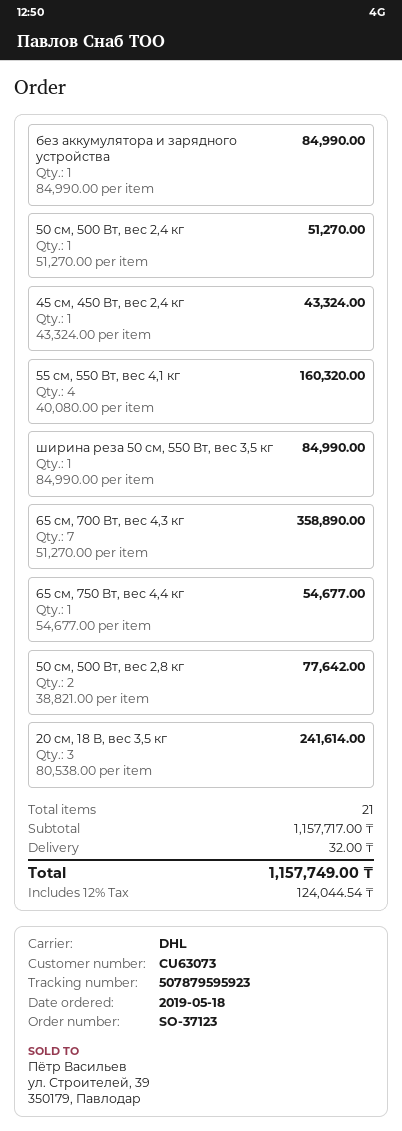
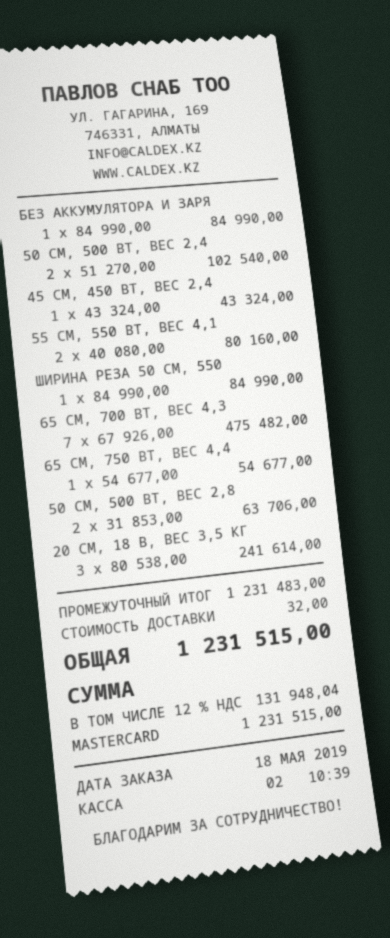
50 см, 500 Вт, вес 2,4 кг: 1 x 51270.00 = 51270.00 -> 2 x 51270.00 = 102540.00
55 см, 550 Вт, вес 4,1 кг: 4 x 40080.00 = 160320.00 -> 2 x 40080.00 = 80160.00
65 см, 700 Вт, вес 4,3 кг: 7 x 51270.00 = 358890.00 -> 7 x 67926.00 = 475482.00
50 см, 500 Вт, вес 2,8 кг: 2 x 38821.00 = 77642.00 -> 2 x 31853.00 = 63706.00
subtotal: 1157717.00 -> 1231483.00
tax: 12% = 124044.54 -> 12% = 131948.04
total: 1157749.00 -> 1231515.00

